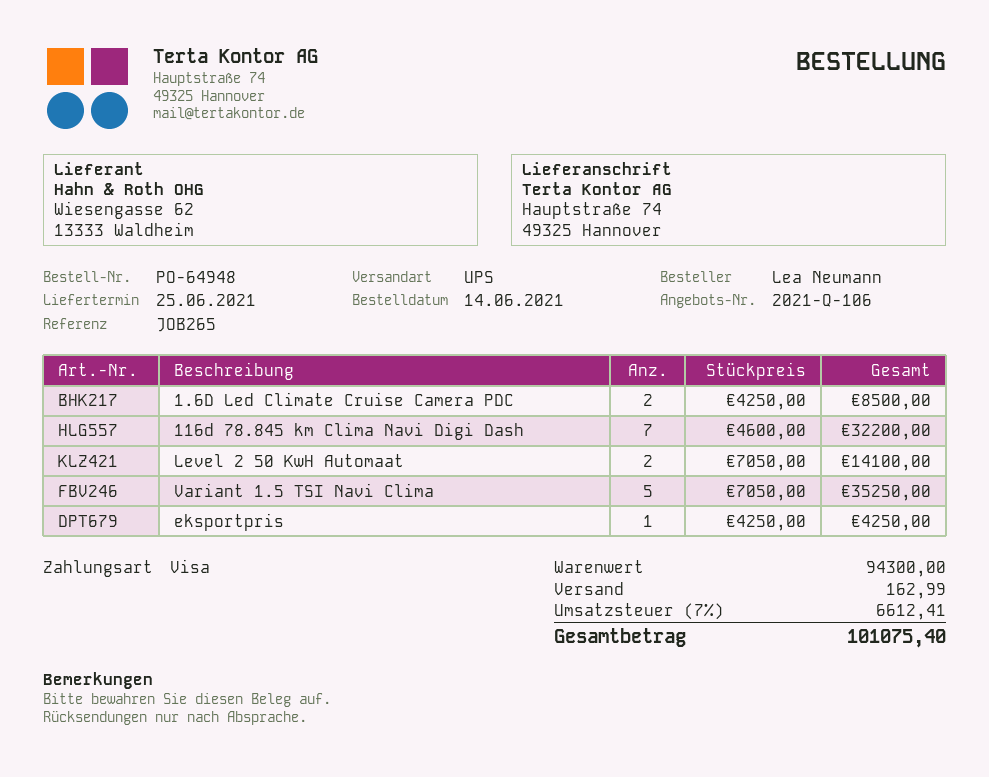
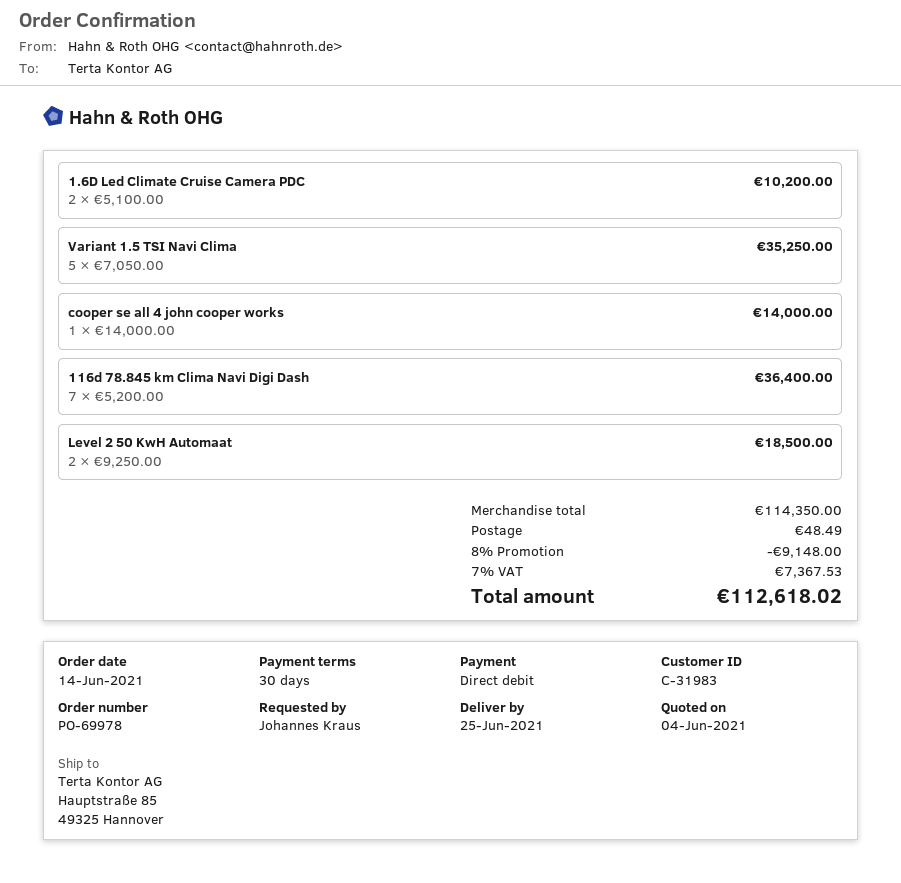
order number: PO-64948 -> PO-69978
ordered by: Lea Neumann -> Johannes Kraus
payment method: Visa -> direct debit
ship to: Hauptstraße 74, 49325 Hannover -> Hauptstraße 85, 49325 Hannover
1.6D Led Climate Cruise Camera PDC: 2 x 4250.00 = 8500.00 -> 2 x 5100.00 = 10200.00
116d 78.845 km Clima Navi Digi Dash: 7 x 4600.00 = 32200.00 -> 7 x 5200.00 = 36400.00
Level 2 50 KwH Automaat: 2 x 7050.00 = 14100.00 -> 2 x 9250.00 = 18500.00
eksportpris: 1 x 4250.00 = 4250.00 -> none
cooper se all 4 john cooper works: none -> 1 x 14000.00 = 14000.00
subtotal: 94300.00 -> 114350.00
discount: none -> 8% = 9148.00
shipping: 162.99 -> 48.49
tax: 7% = 6612.41 -> 7% = 7367.53
total: 101075.40 -> 112618.02

